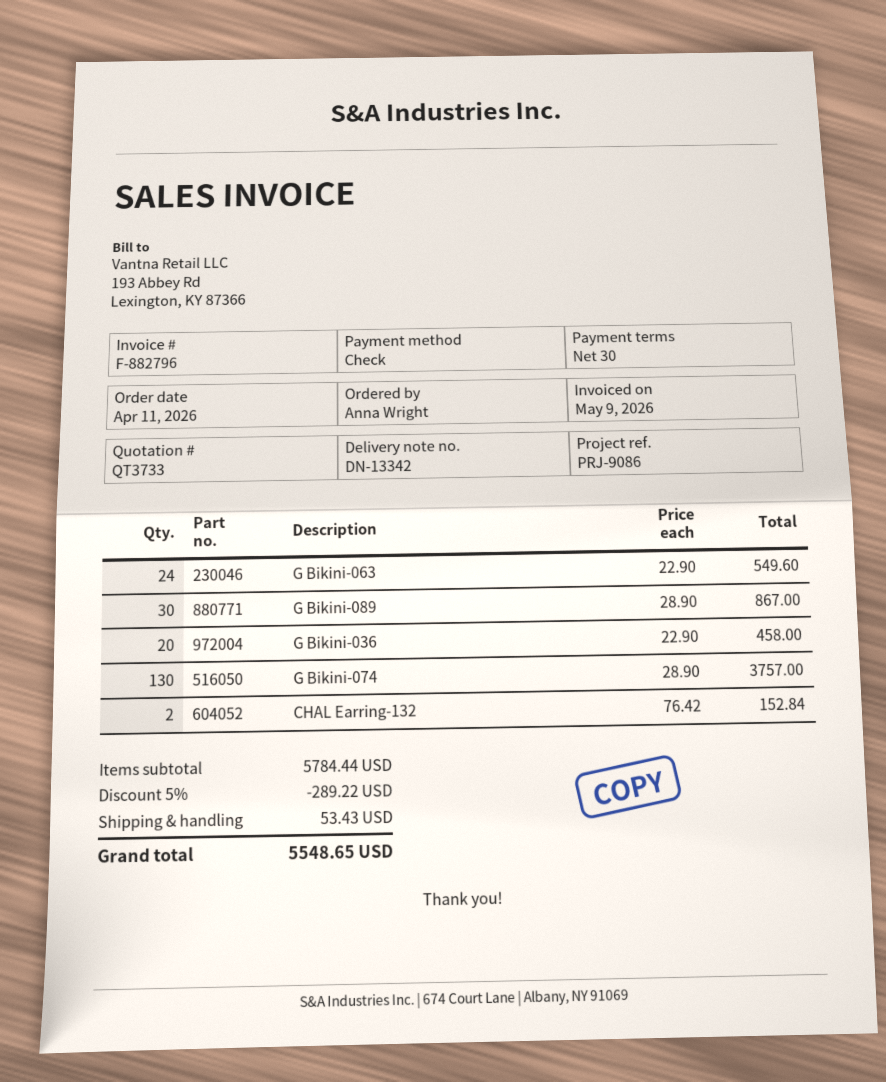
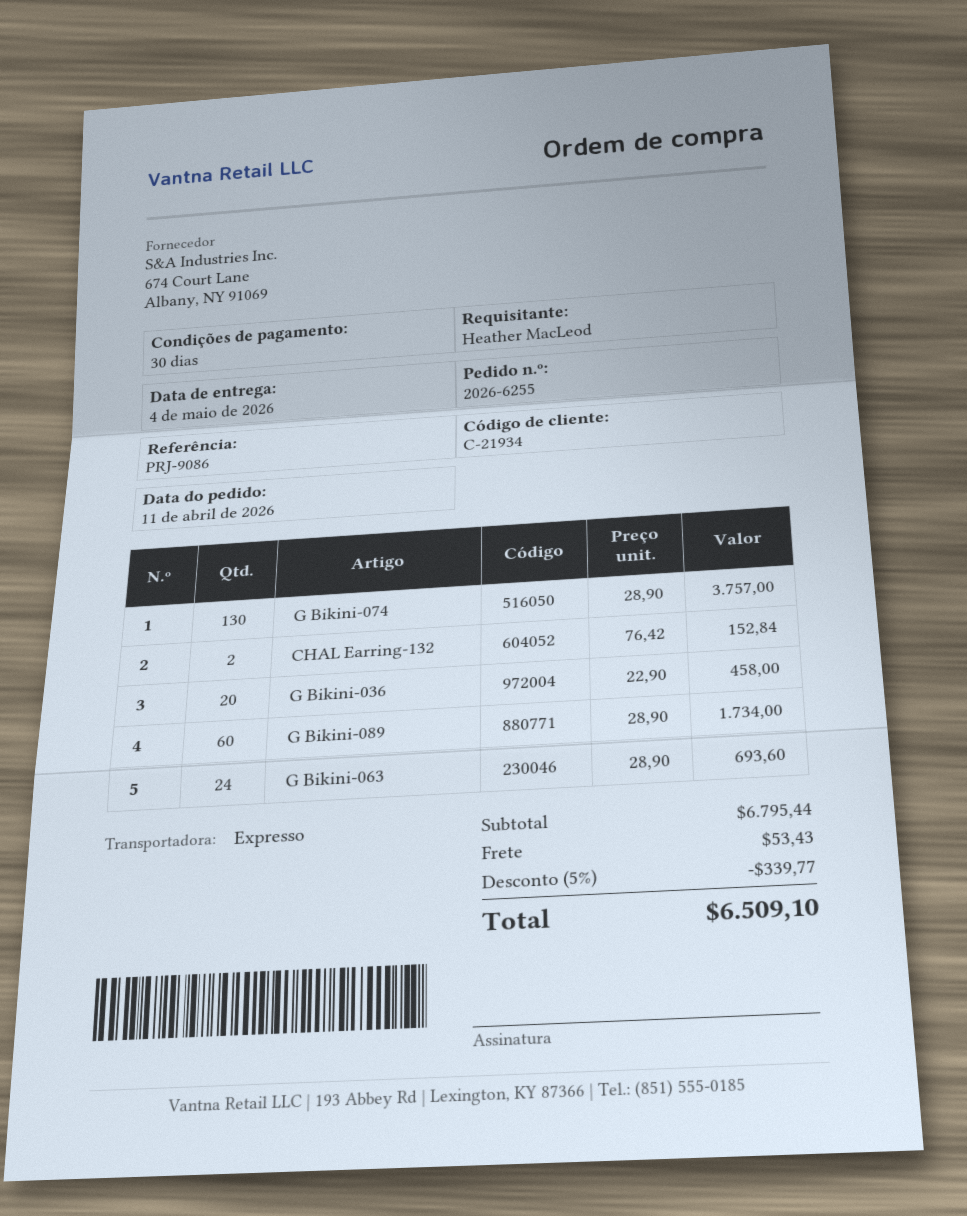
ordered by: Anna Wright -> Heather MacLeod
G Bikini-063: 24 x 22.90 = 549.60 -> 24 x 28.90 = 693.60
G Bikini-089: 30 x 28.90 = 867.00 -> 60 x 28.90 = 1734.00
subtotal: 5784.44 -> 6795.44
discount: 5% = 289.22 -> 5% = 339.77
total: 5548.65 -> 6509.10

